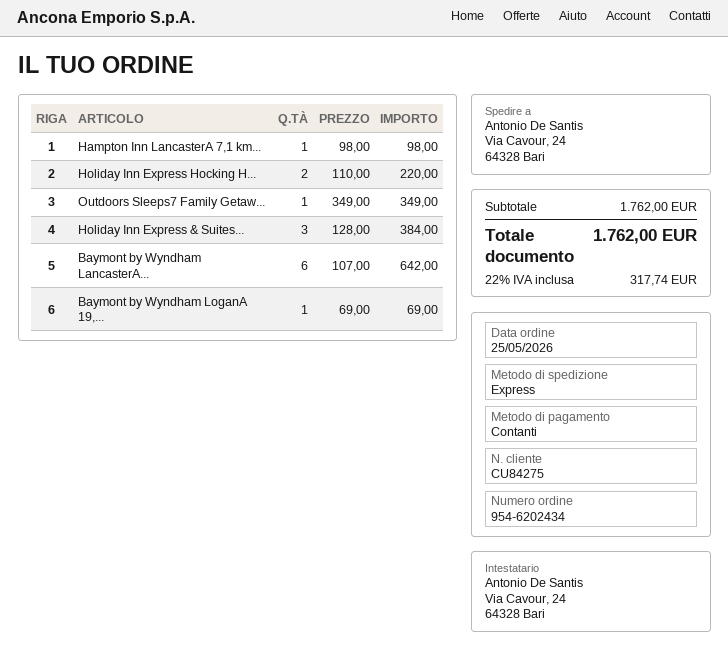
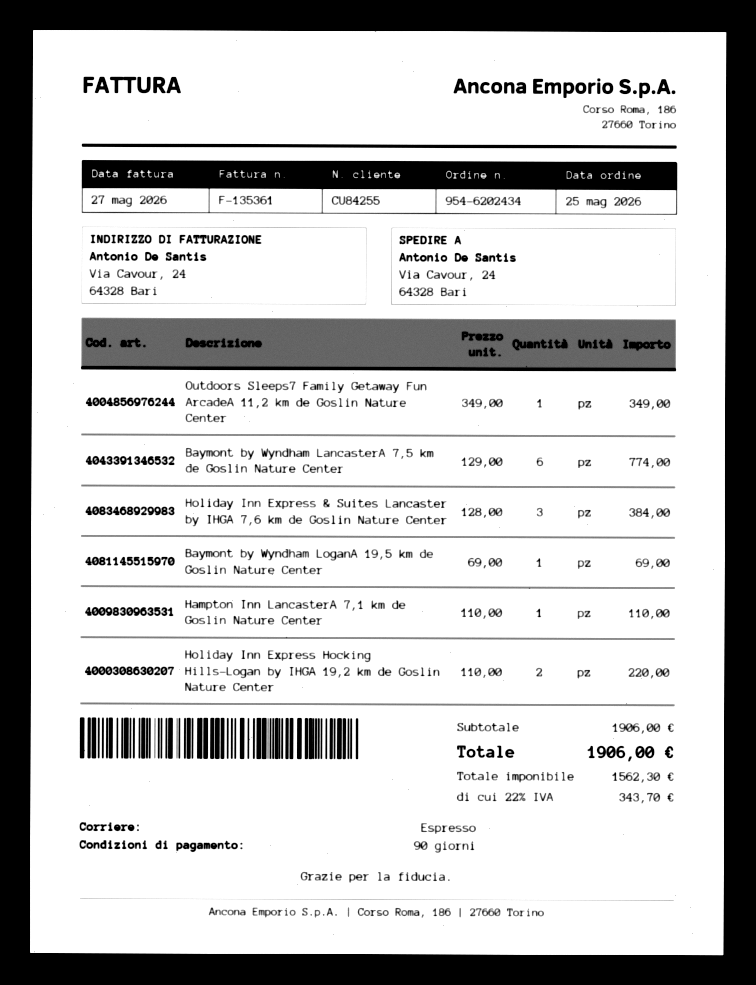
customer number: CU84275 -> CU84255
Hampton Inn LancasterA 7,1 km...: 1 x 98.00 = 98.00 -> 1 x 110.00 = 110.00
Baymont by Wyndham LancasterA...: 6 x 107.00 = 642.00 -> 6 x 129.00 = 774.00
subtotal: 1762.00 -> 1906.00
tax: 22% = 317.74 -> 22% = 343.70
total: 1762.00 -> 1906.00

